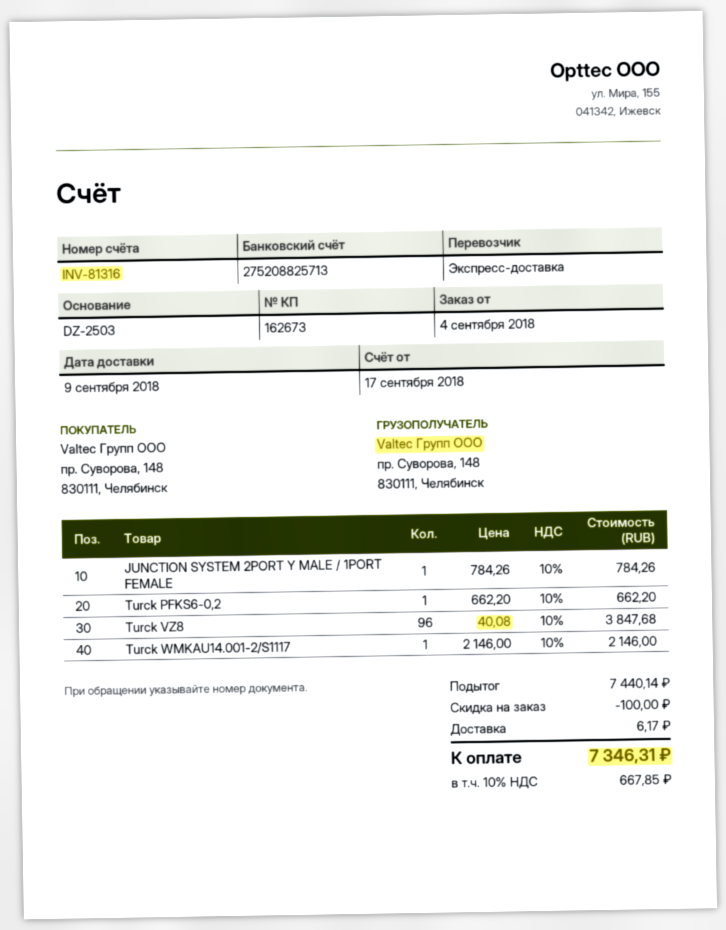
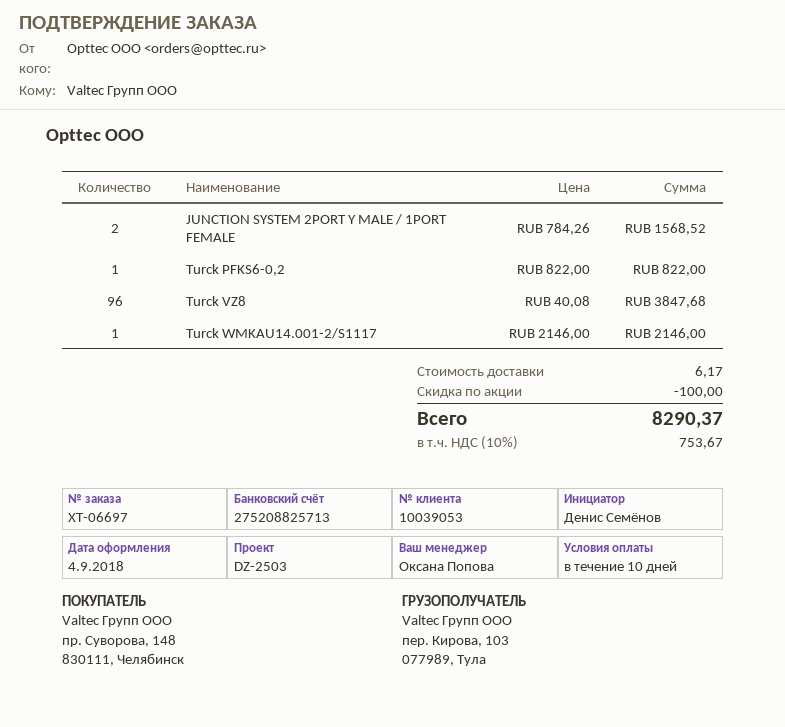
ship to: пр. Суворова, 148, 830111, Челябинск -> пер. Кирова, 103, 077989, Тула
JUNCTION SYSTEM 2PORT Y MALE / 1PORT FEMALE: 1 x 784.26 = 784.26 -> 2 x 784.26 = 1568.52
Turck PFKS6-0,2: 1 x 662.20 = 662.20 -> 1 x 822.00 = 822.00
tax: 10% = 667.85 -> 10% = 753.67
total: 7346.31 -> 8290.37

